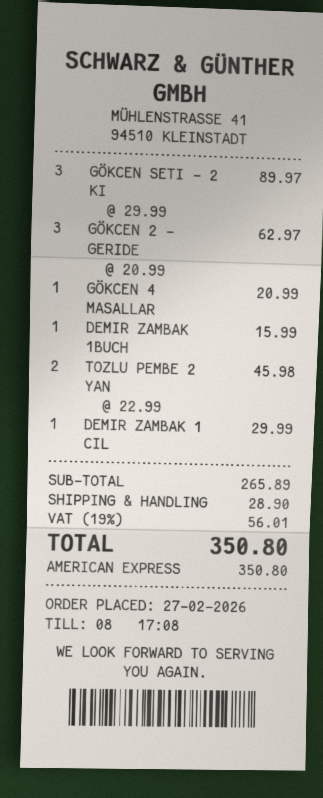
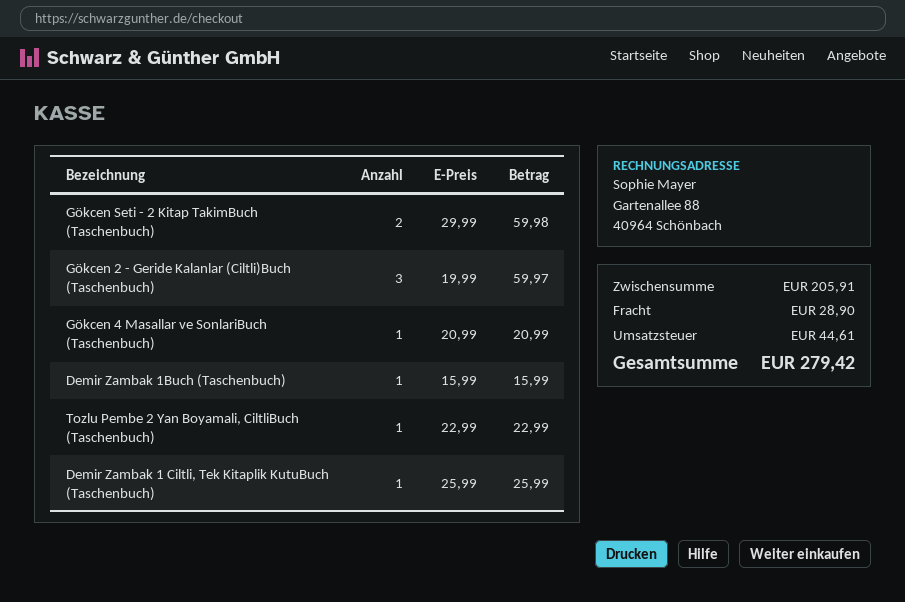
GÖKCEN SETI - 2 KI: 3 x 29.99 = 89.97 -> 2 x 29.99 = 59.98
GÖKCEN 2 - GERIDE: 3 x 20.99 = 62.97 -> 3 x 19.99 = 59.97
TOZLU PEMBE 2 YAN: 2 x 22.99 = 45.98 -> 1 x 22.99 = 22.99
DEMIR ZAMBAK 1 CIL: 1 x 29.99 = 29.99 -> 1 x 25.99 = 25.99
subtotal: 265.89 -> 205.91
tax: 56.01 -> 44.61
total: 350.80 -> 279.42

